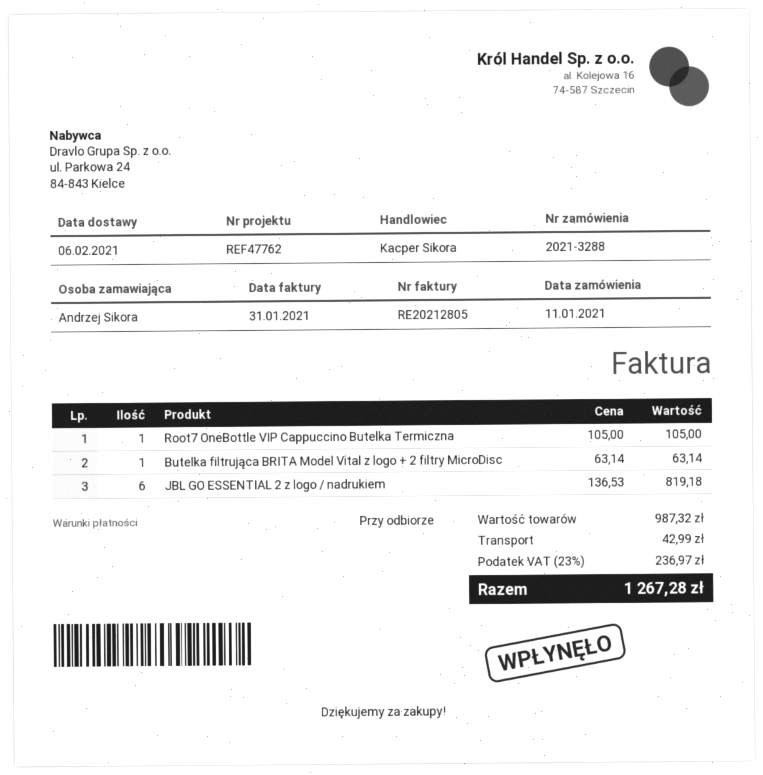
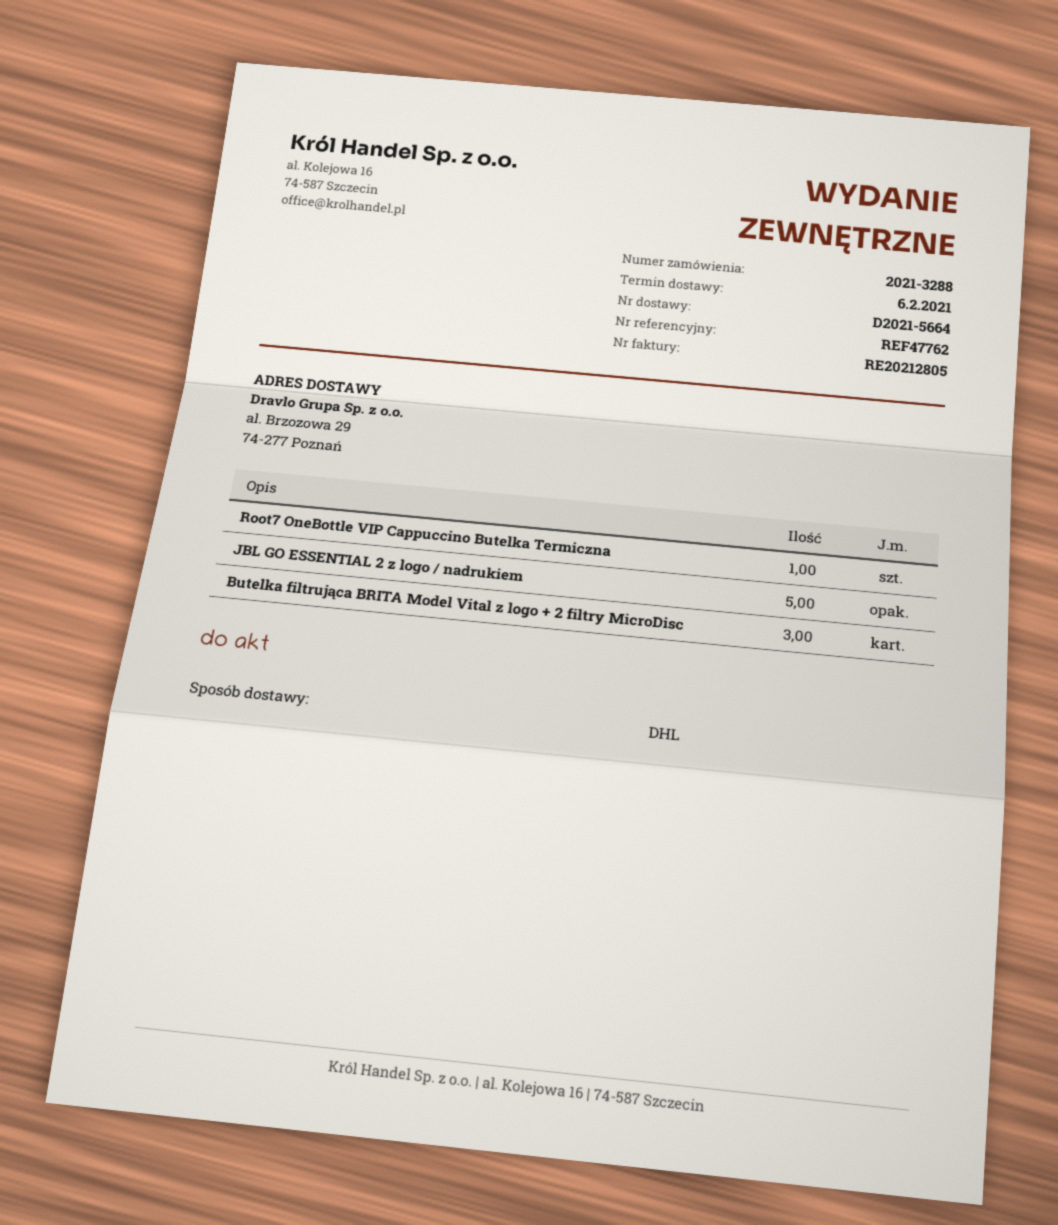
Butelka filtrująca BRITA Model Vital z logo + 2 filtry MicroDisc: 1 -> 3
JBL GO ESSENTIAL 2 z logo / nadrukiem: 6 -> 5

